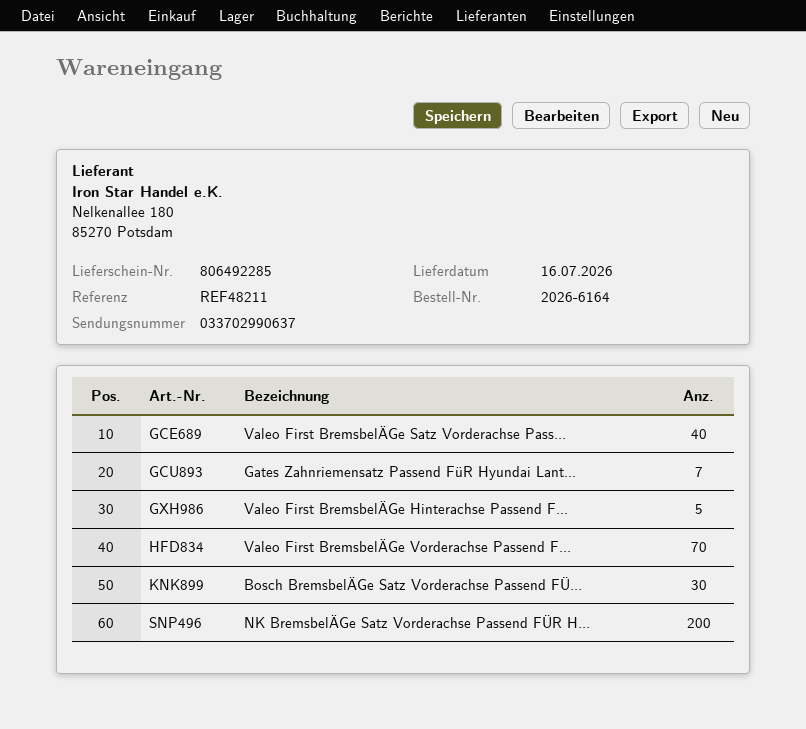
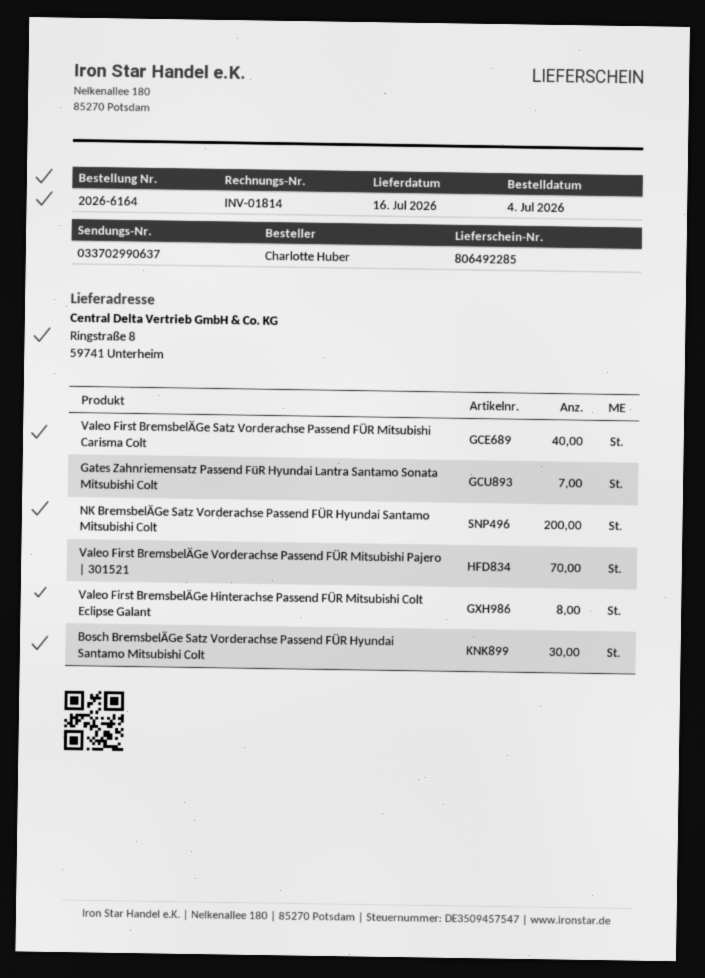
Valeo First BremsbelÄGe Hinterachse Passend F...: 5 -> 8

